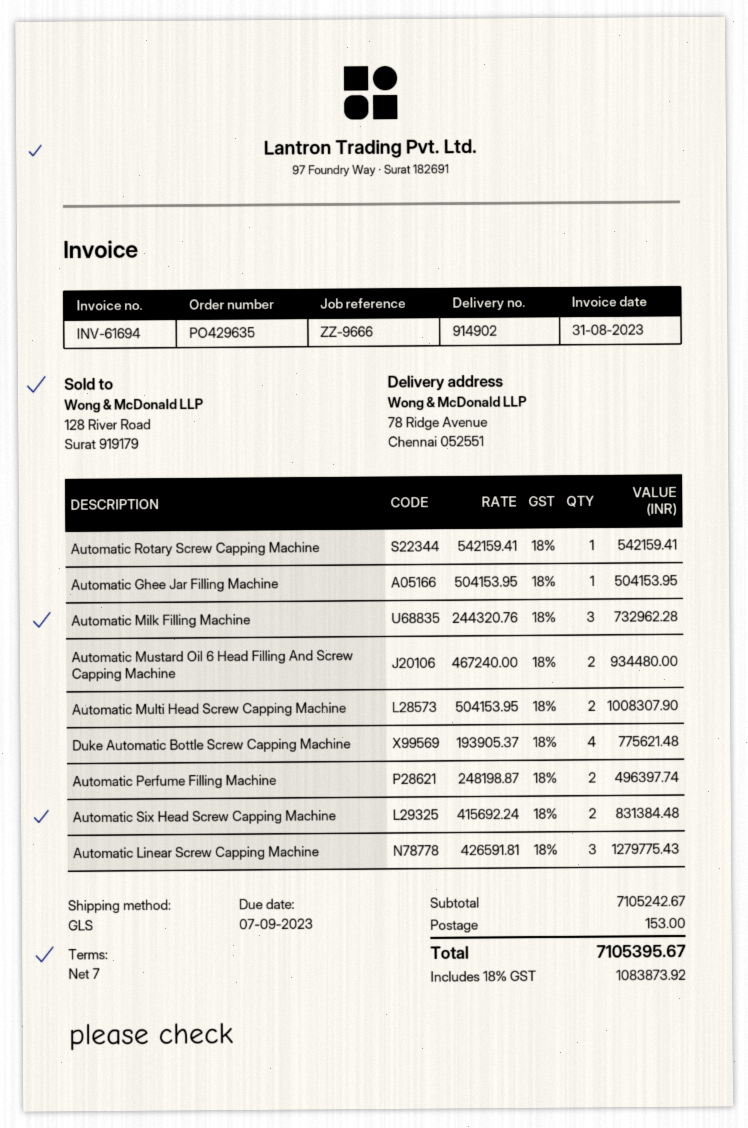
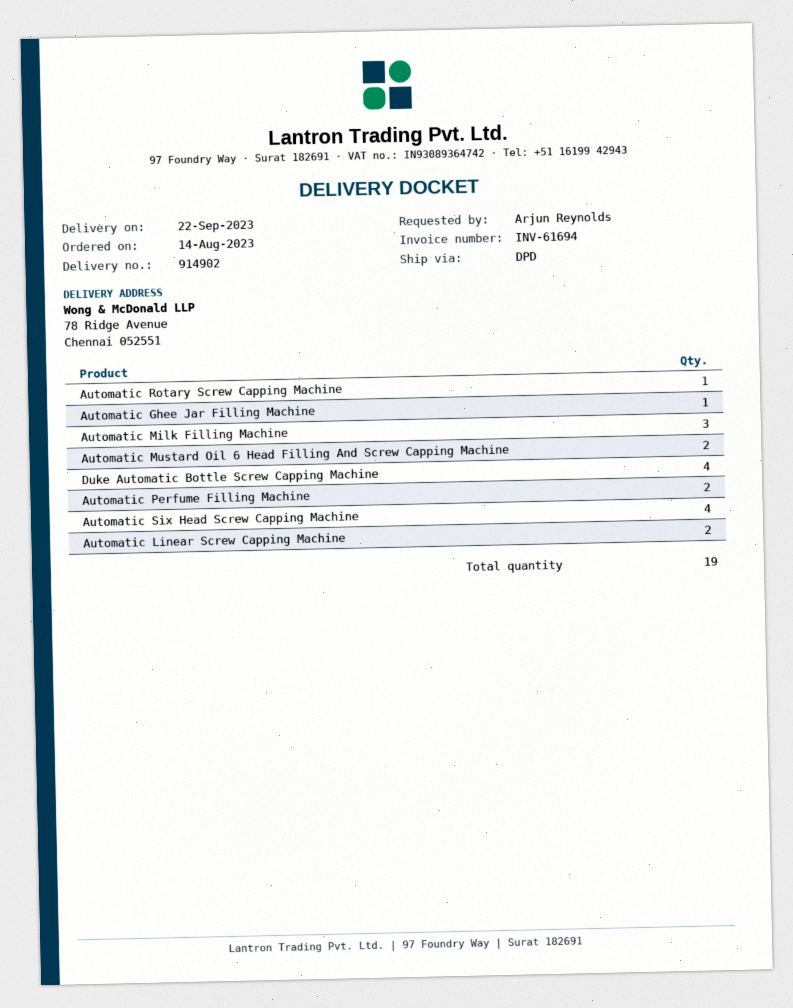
shipping method: GLS -> DPD
Automatic Multi Head Screw Capping Machine: 2 -> none
Automatic Six Head Screw Capping Machine: 2 -> 4
Automatic Linear Screw Capping Machine: 3 -> 2

